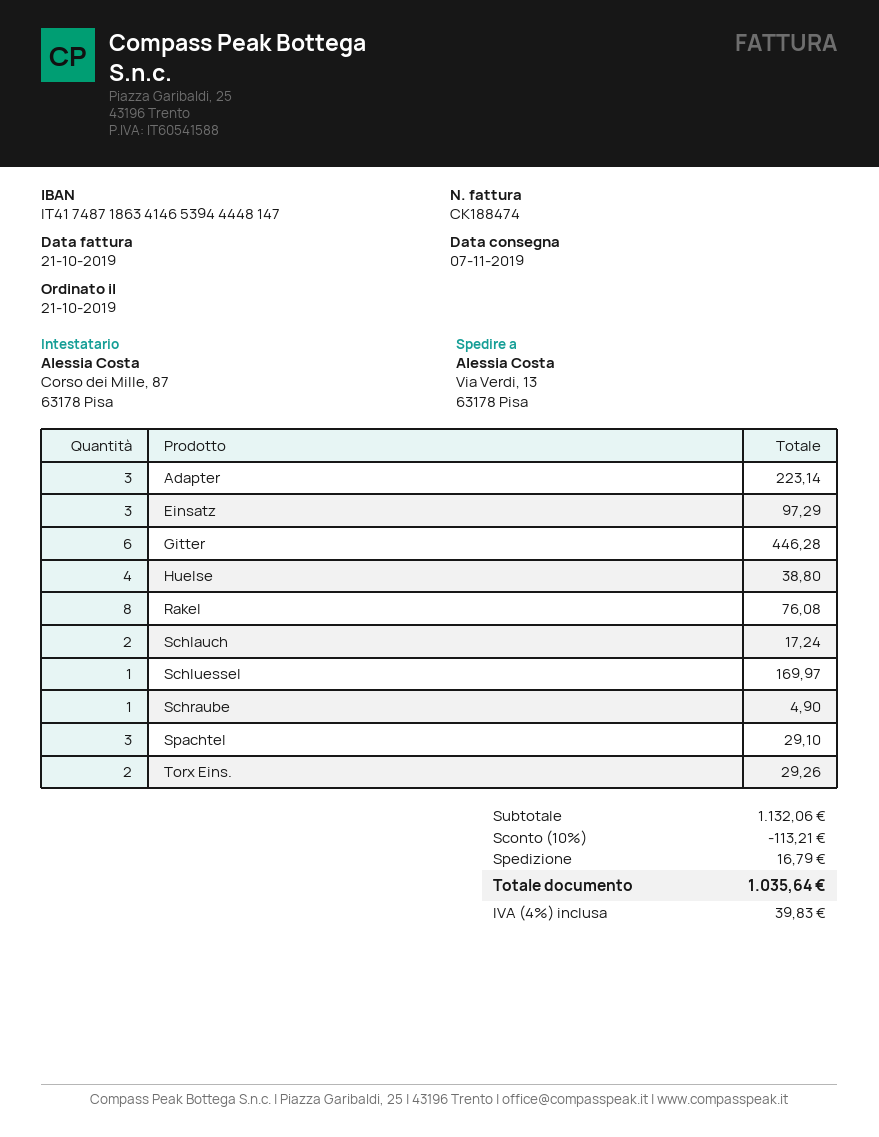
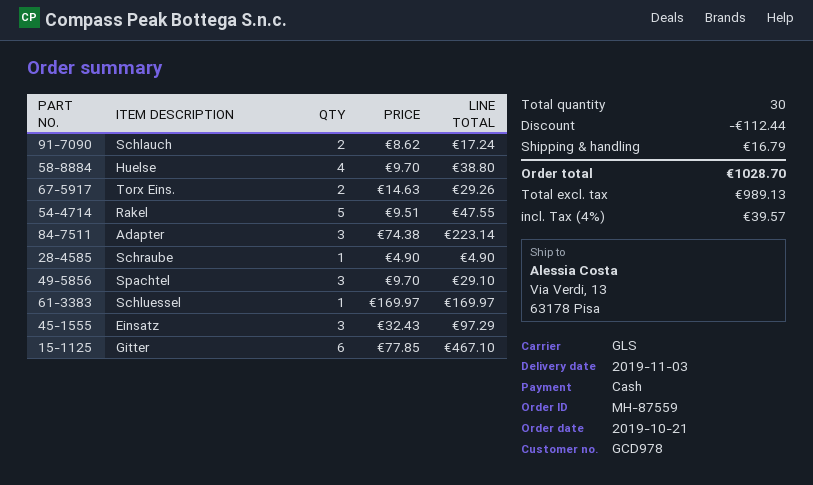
delivery date: 2019-11-07 -> 2019-11-03
Gitter: 6 for 446.28 -> 6 for 467.10
Rakel: 8 for 76.08 -> 5 for 47.55
discount: 113.21 -> 112.44
tax: 4% = 39.83 -> 4% = 39.57
total: 1035.64 -> 1028.70

